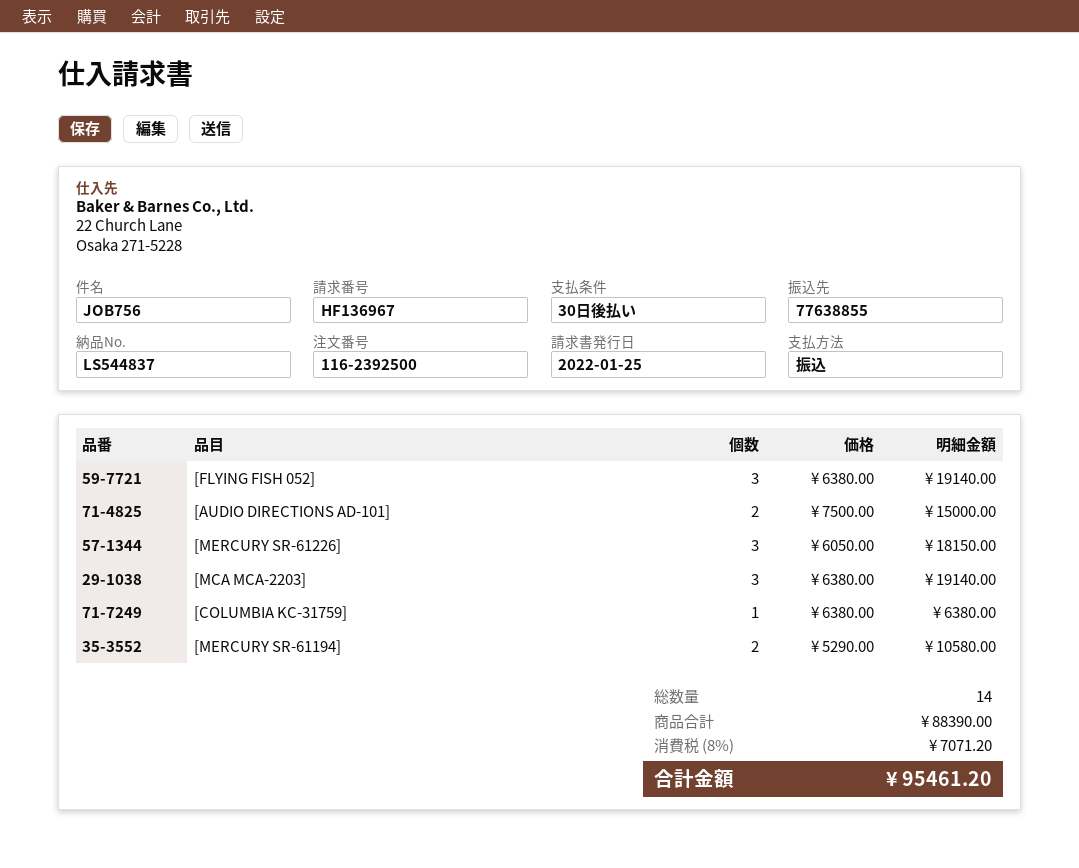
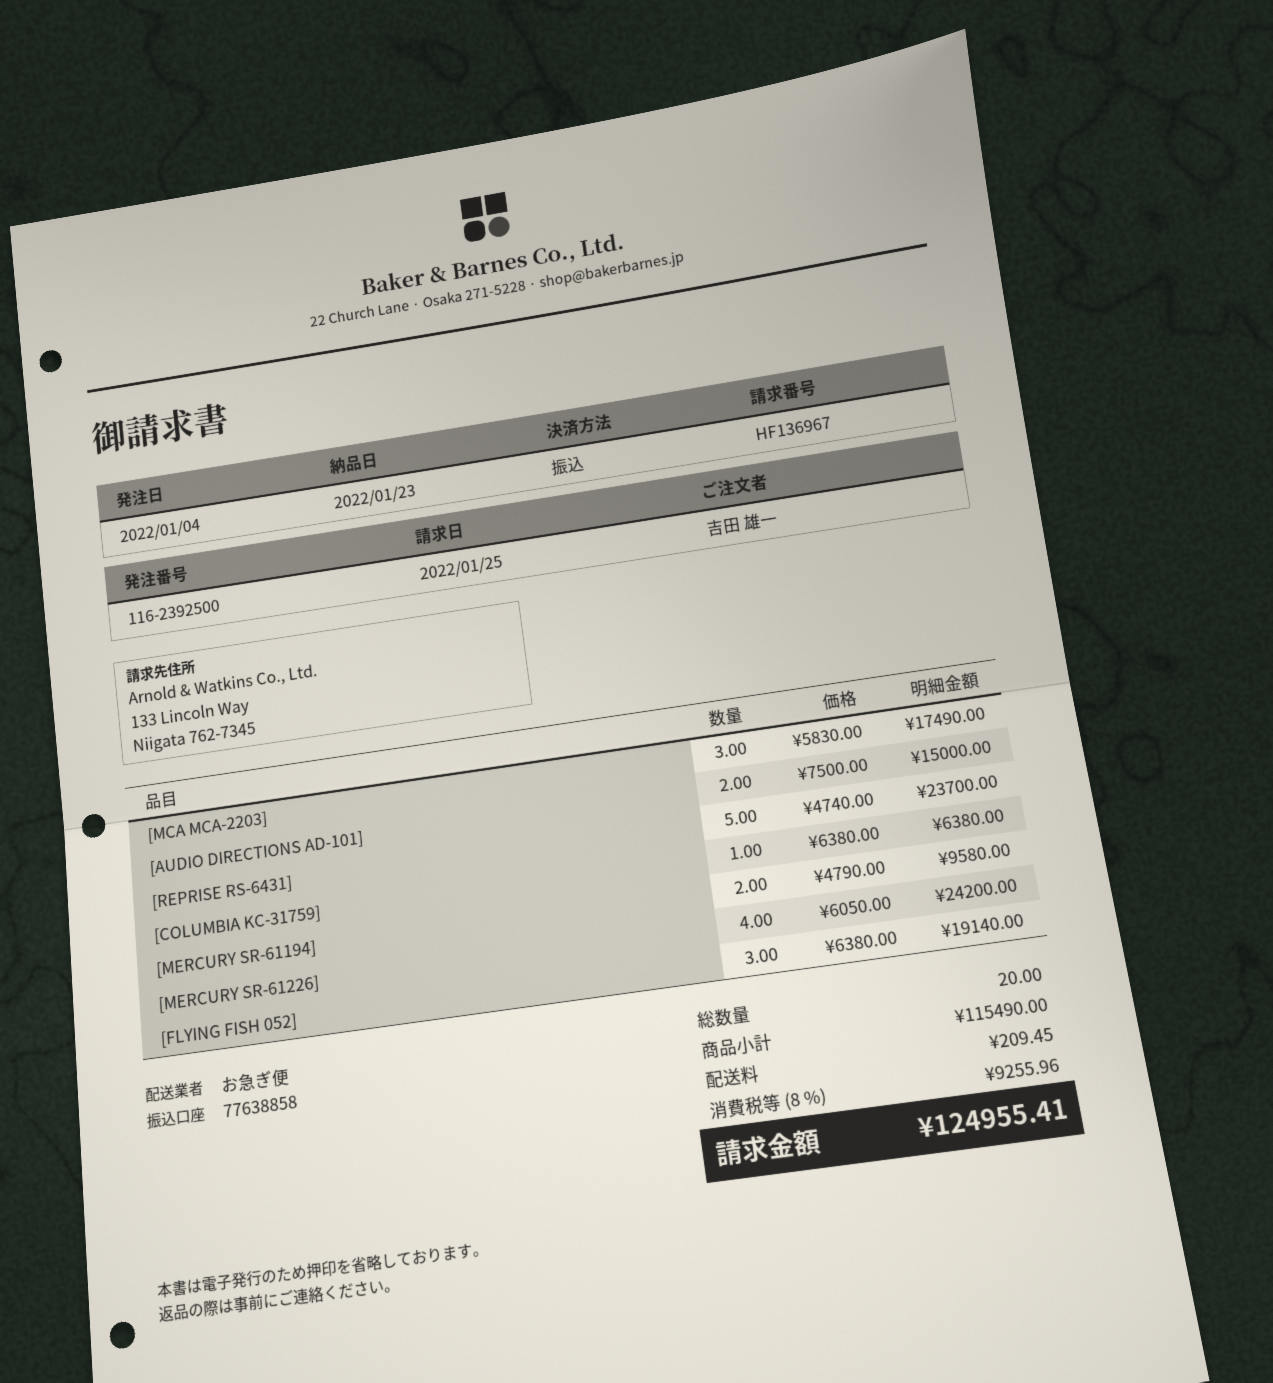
bank account: 77638855 -> 77638858
[MERCURY SR-61226]: 3 x 6050.00 = 18150.00 -> 4 x 6050.00 = 24200.00
[MCA MCA-2203]: 3 x 6380.00 = 19140.00 -> 3 x 5830.00 = 17490.00
[MERCURY SR-61194]: 2 x 5290.00 = 10580.00 -> 2 x 4790.00 = 9580.00
[REPRISE RS-6431]: none -> 5 x 4740.00 = 23700.00
total quantity: 14 -> 20
subtotal: 88390.00 -> 115490.00
shipping: none -> 209.45
tax: 8% = 7071.20 -> 8% = 9255.96
total: 95461.20 -> 124955.41

